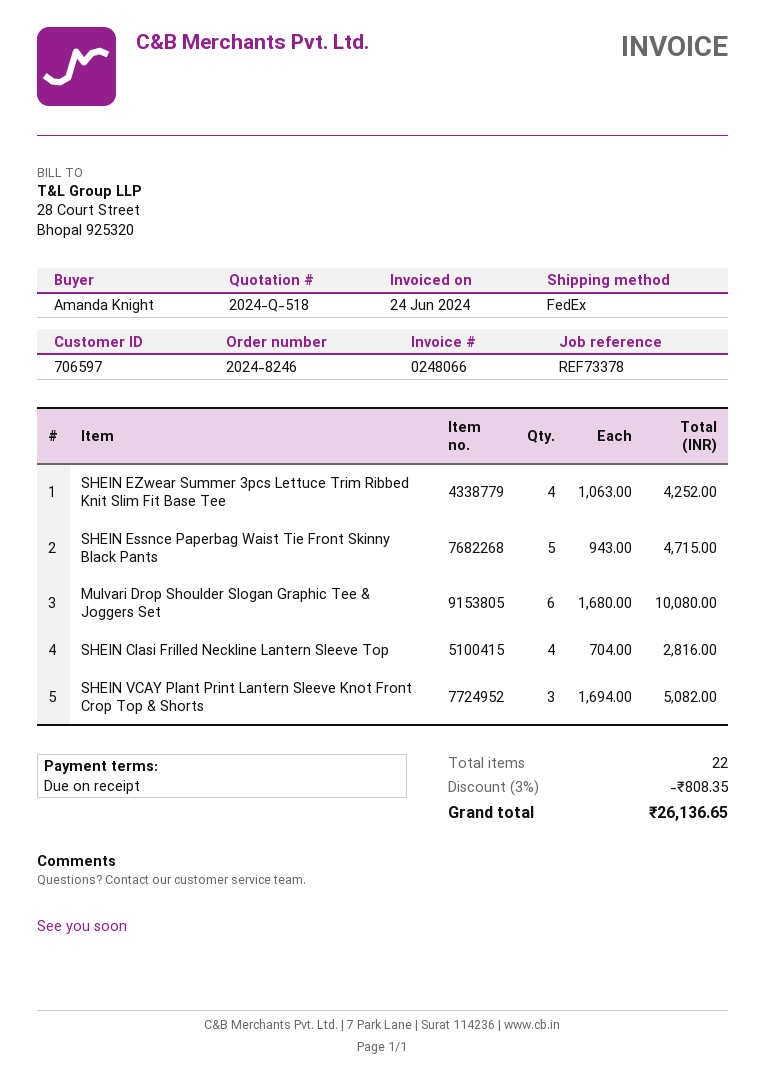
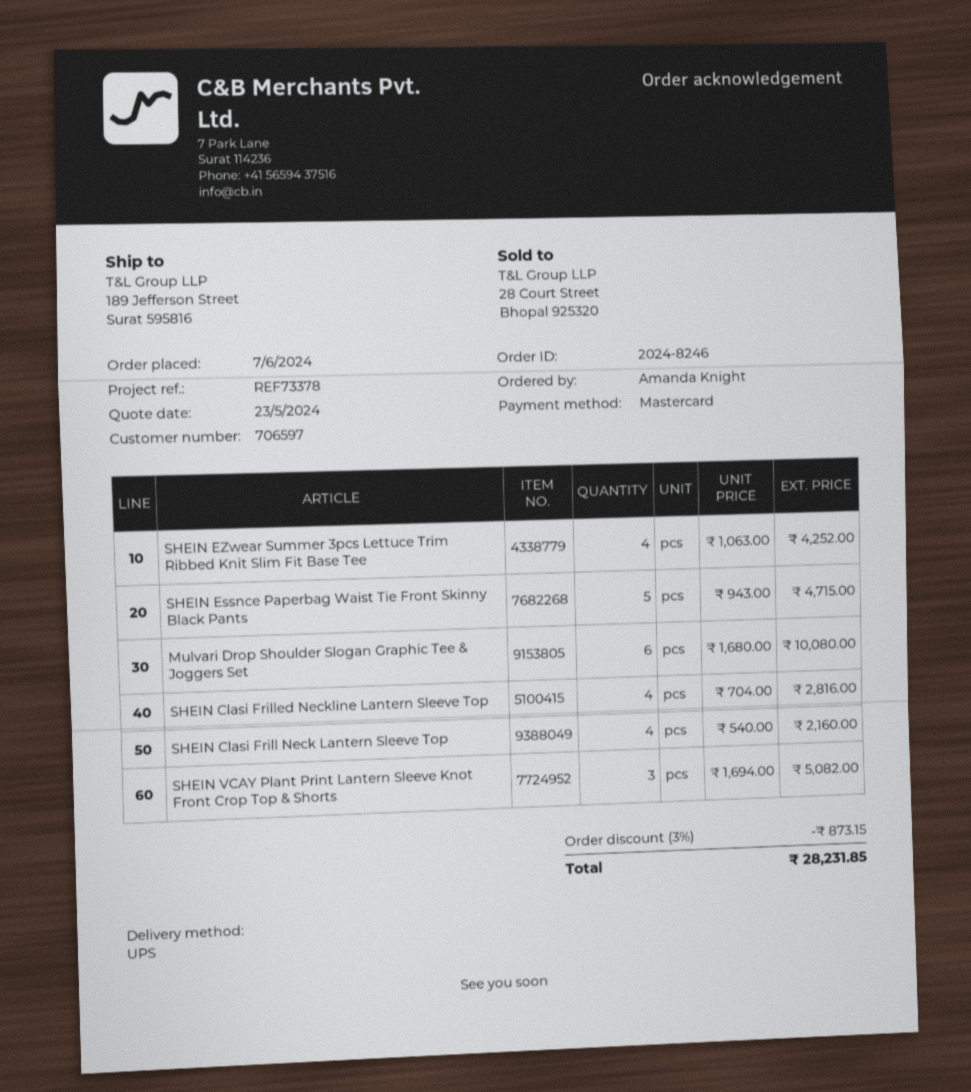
shipping method: FedEx -> UPS
SHEIN Clasi Frill Neck Lantern Sleeve Top: none -> 4 x 540.00 = 2160.00
discount: 3% = 808.35 -> 3% = 873.15
total: 26136.65 -> 28231.85

